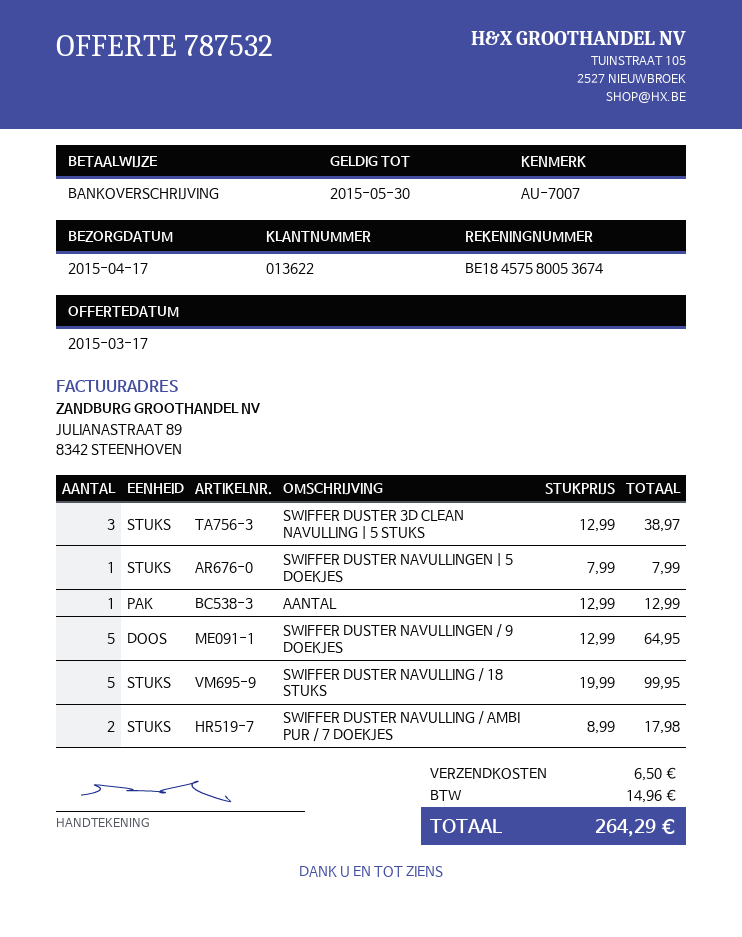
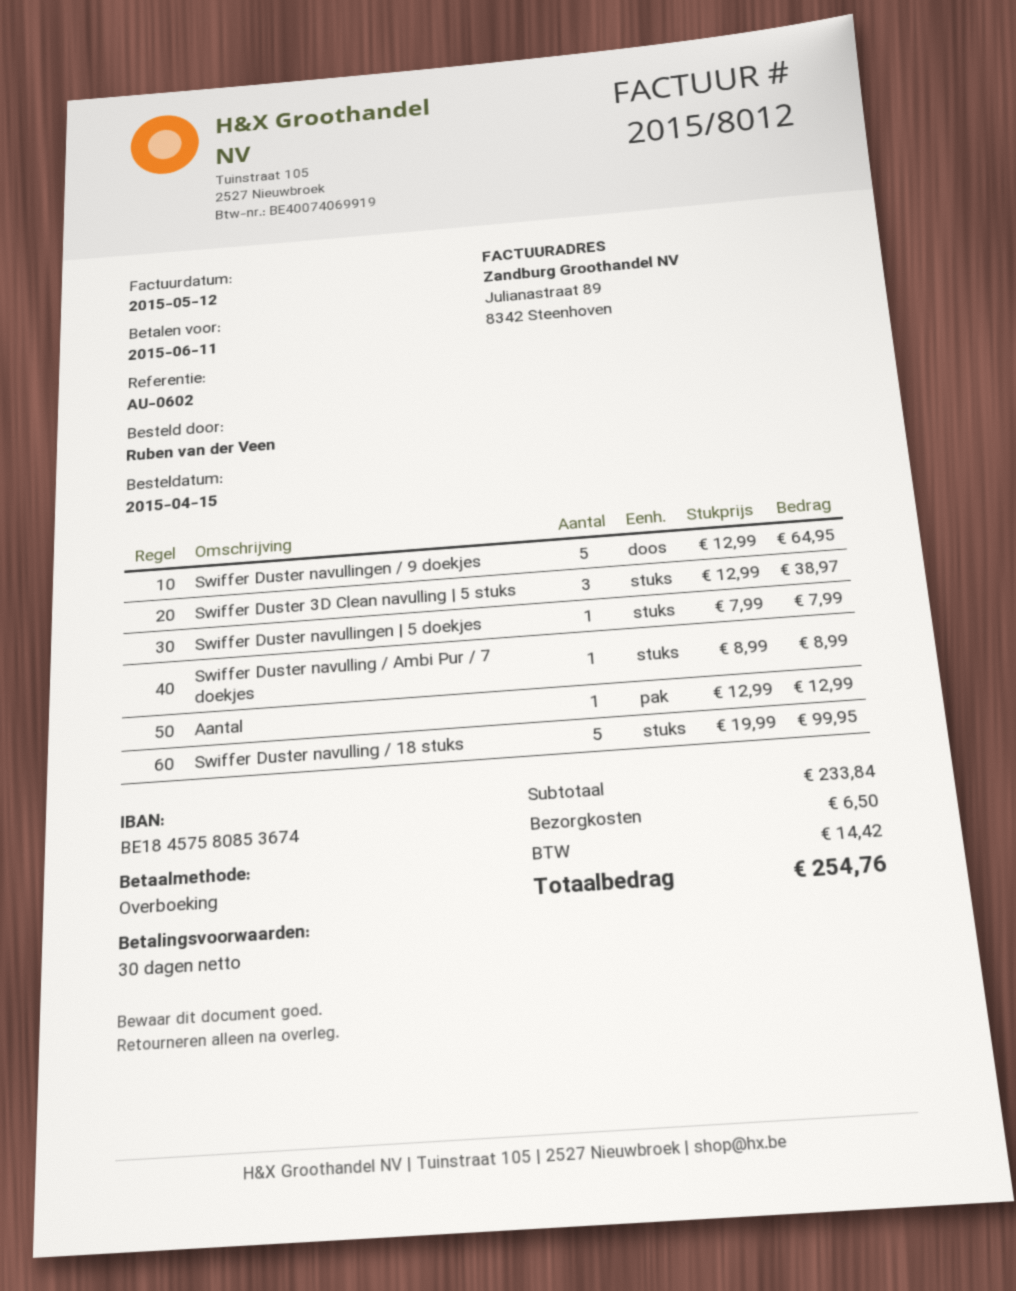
reference: AU-7007 -> AU-0602
bank account: BE18457580053674 -> BE18457580853674
SWIFFER DUSTER NAVULLING / AMBI PUR / 7 DOEKJES: 2 x 8.99 = 17.98 -> 1 x 8.99 = 8.99
tax: 14.96 -> 14.42
total: 264.29 -> 254.76

